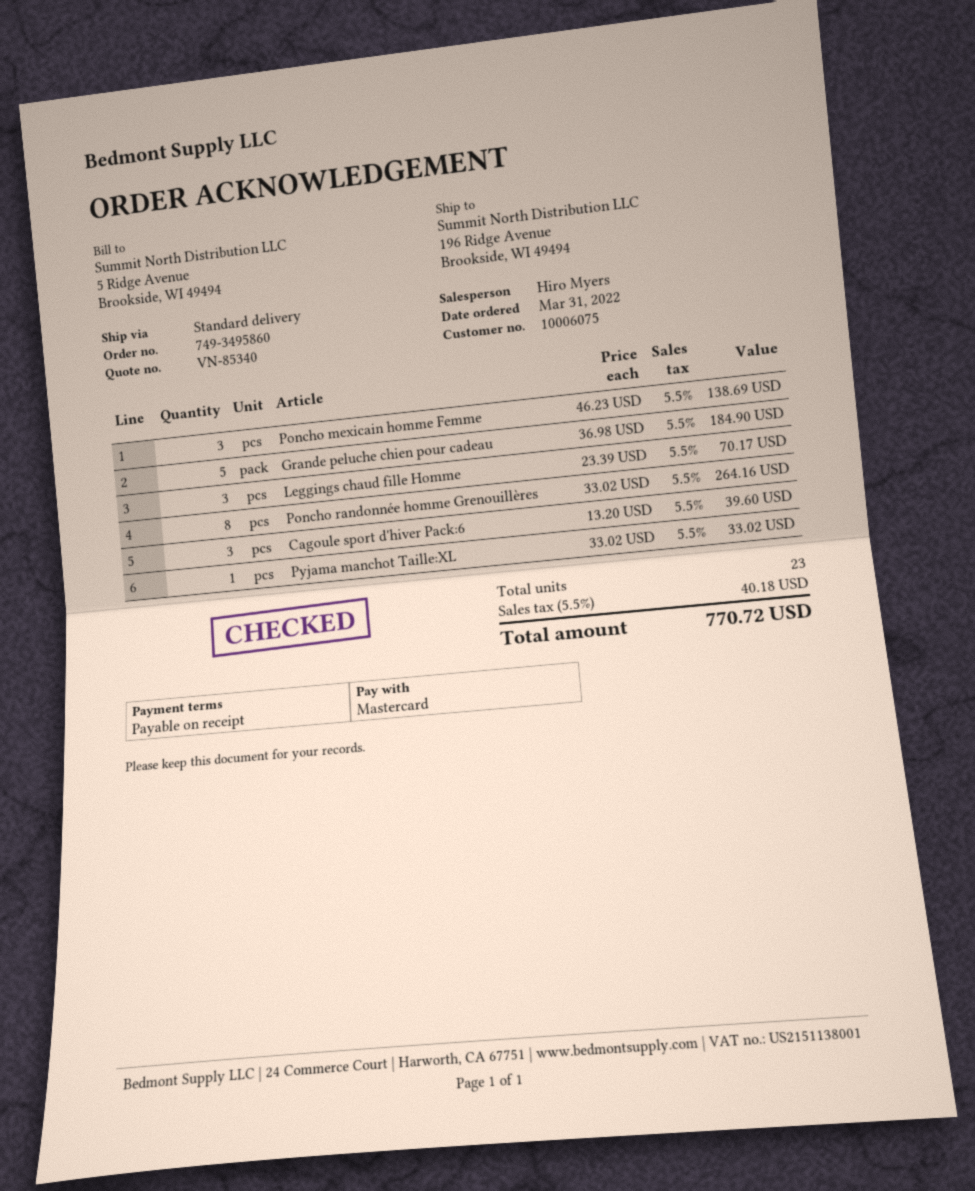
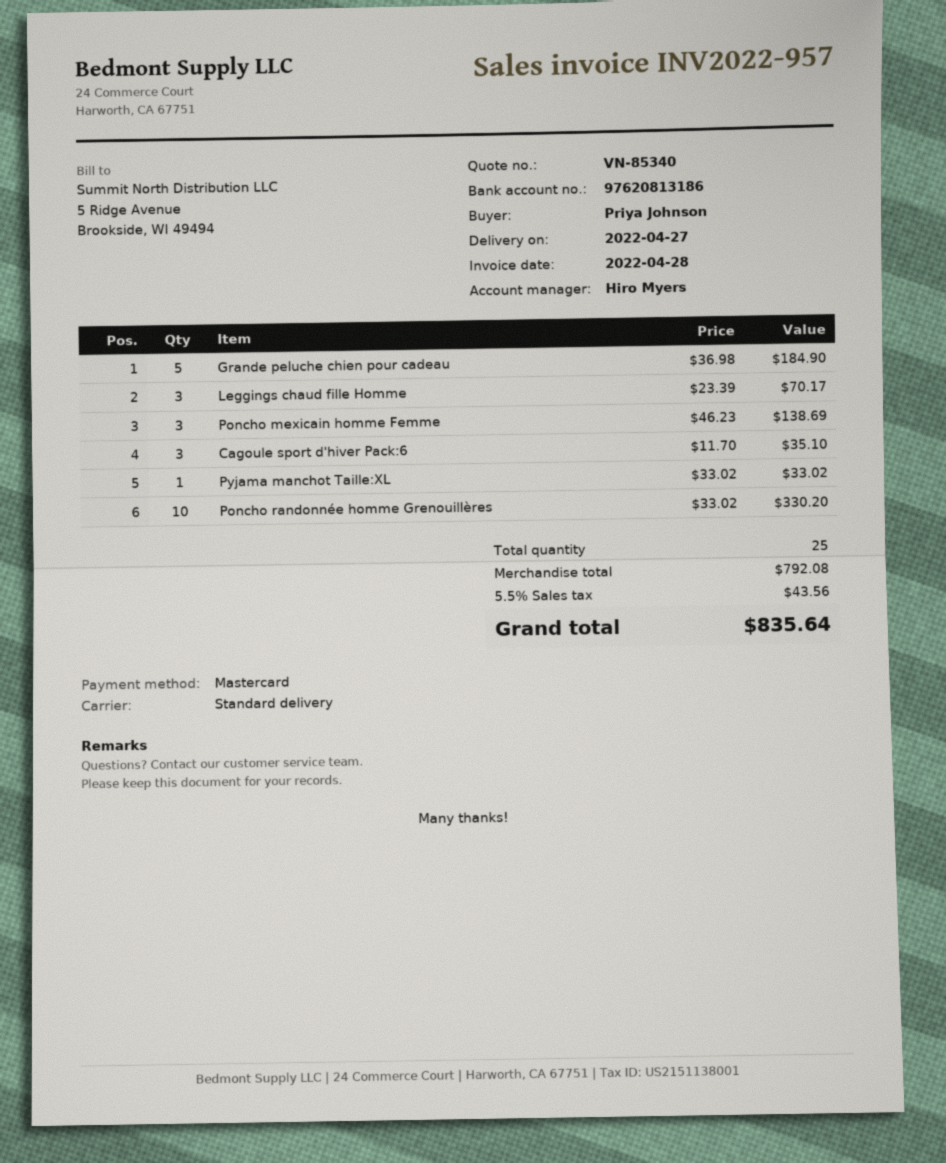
Poncho randonnée homme Grenouillères: 8 x 33.02 = 264.16 -> 10 x 33.02 = 330.20
Cagoule sport d'hiver Pack:6: 3 x 13.20 = 39.60 -> 3 x 11.70 = 35.10
total quantity: 23 -> 25
tax: 5.5% = 40.18 -> 5.5% = 43.56
total: 770.72 -> 835.64

